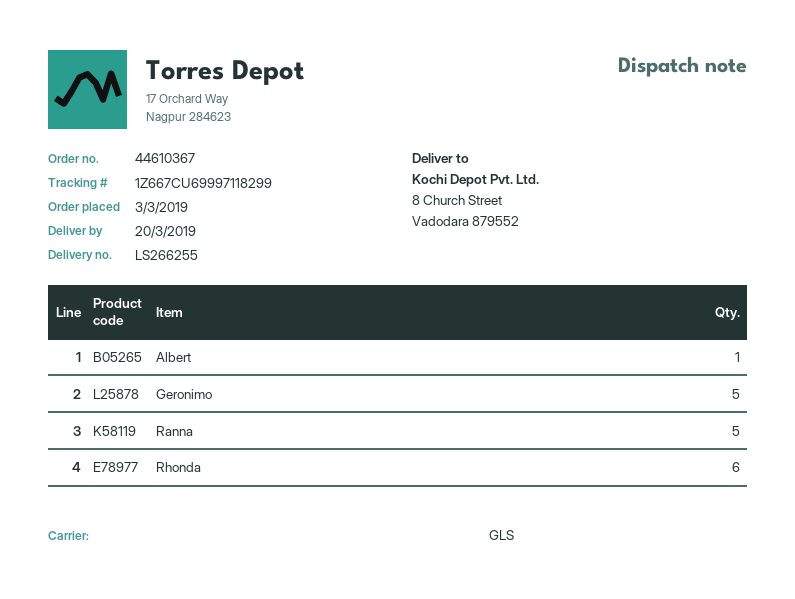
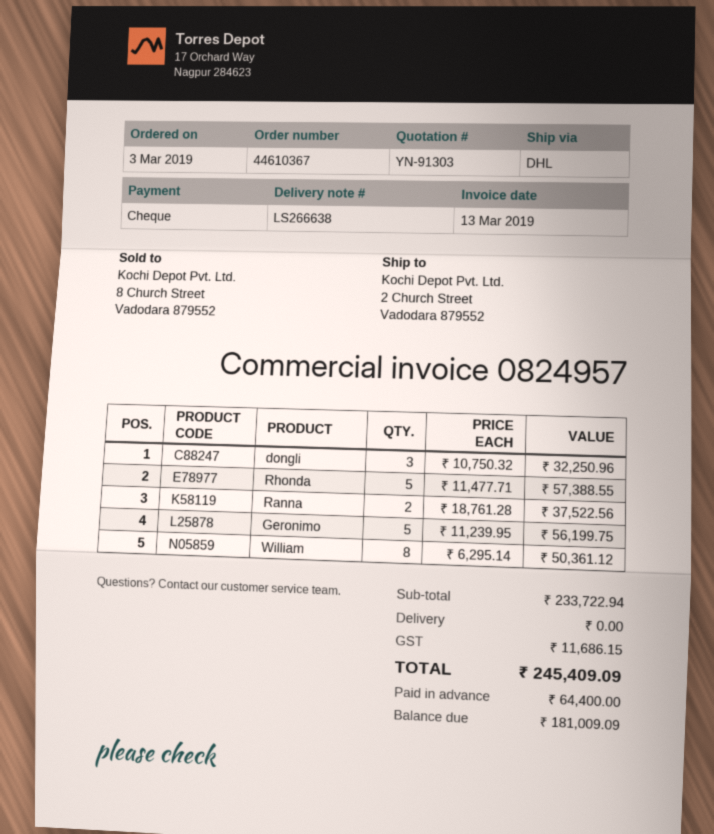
delivery note number: LS266255 -> LS266638
shipping method: GLS -> DHL
ship to: 8 Church Street, Vadodara 879552 -> 2 Church Street, Vadodara 879552
Albert: 1 -> none
Ranna: 5 -> 2
Rhonda: 6 -> 5
dongli: none -> 3
William: none -> 8

